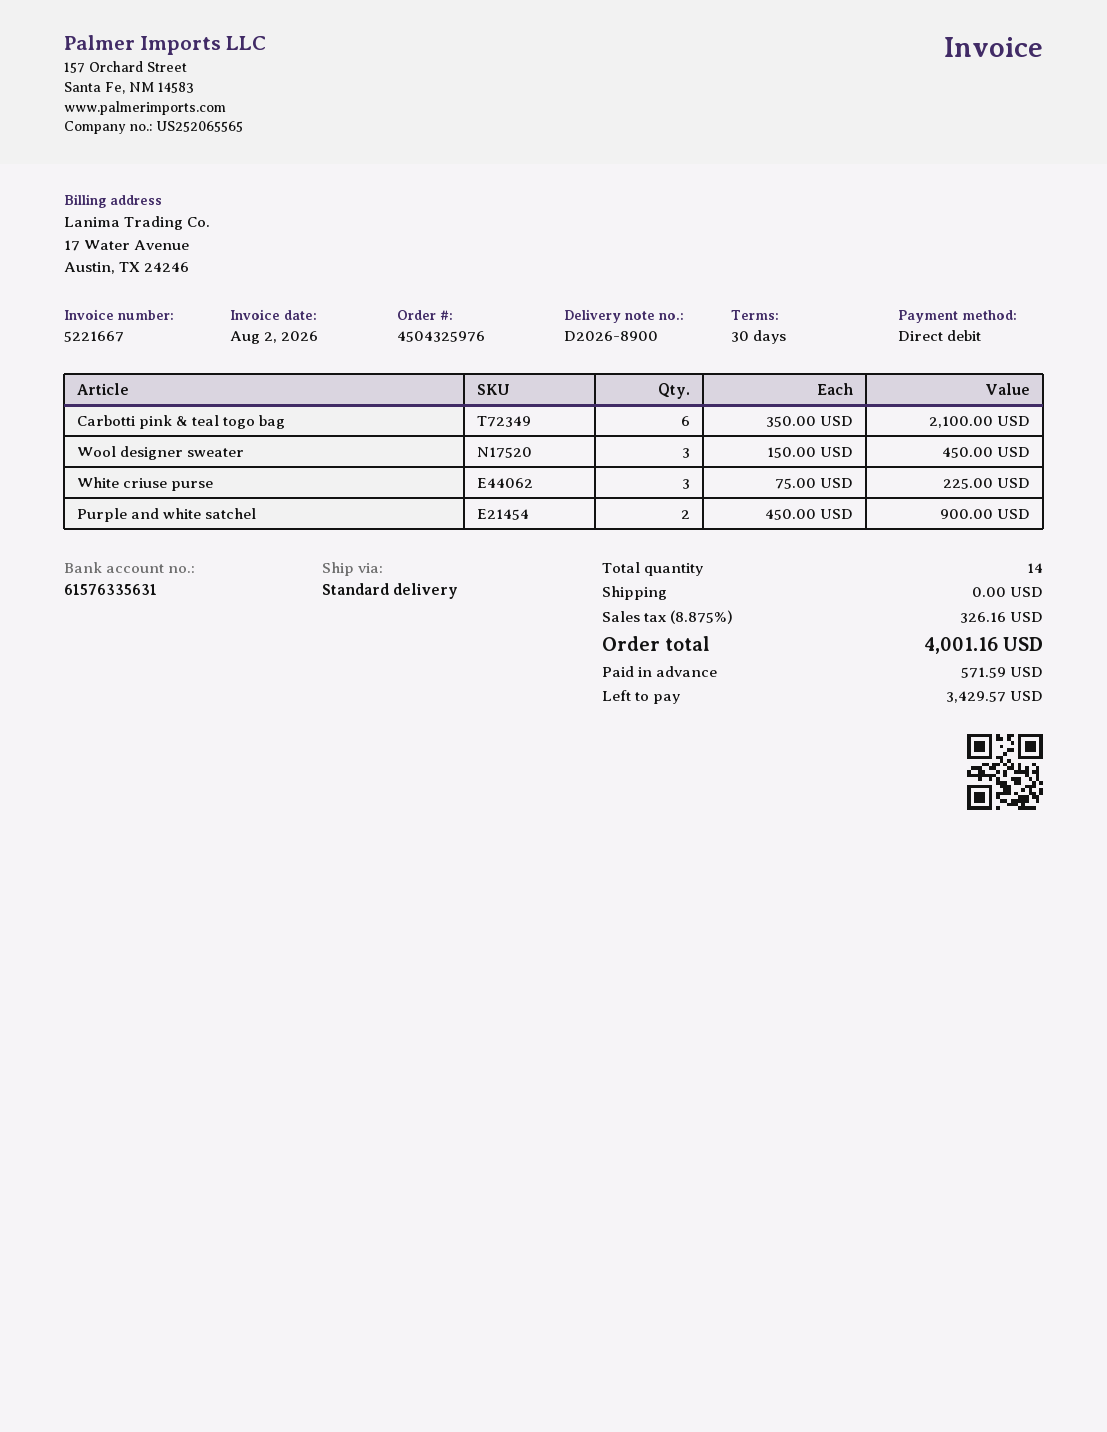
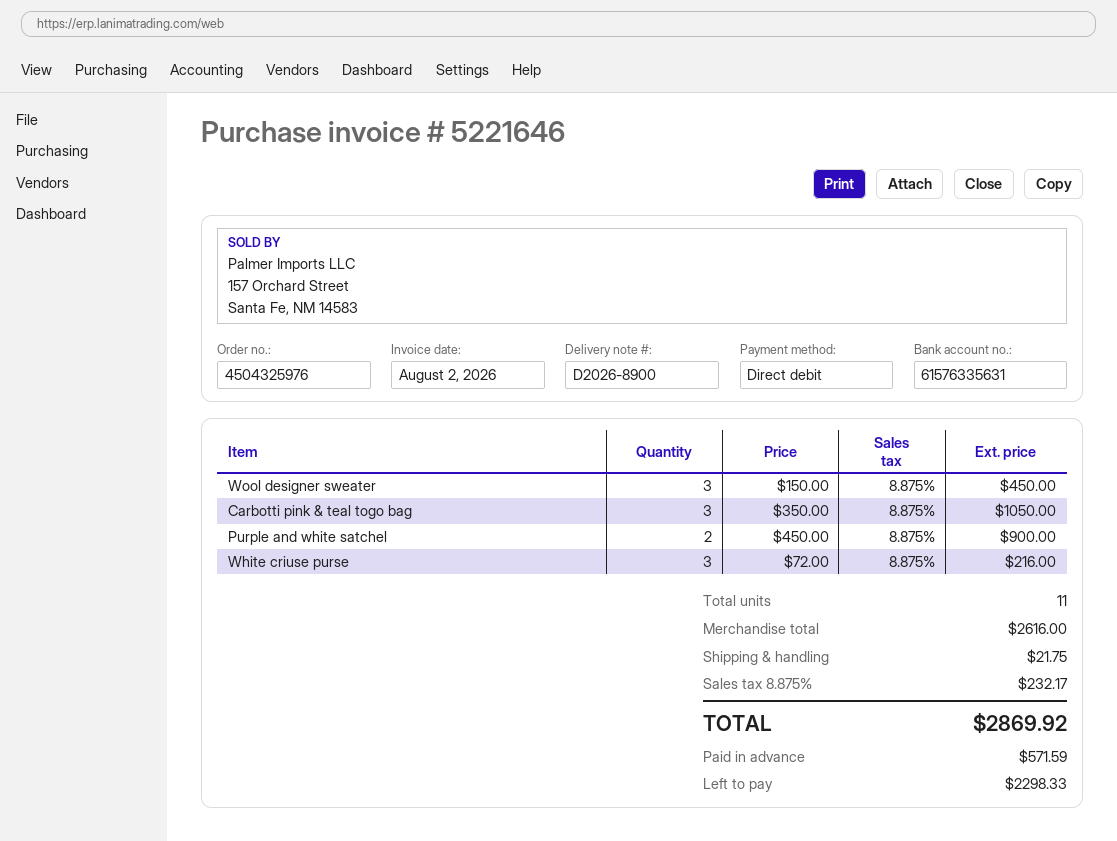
invoice number: 5221667 -> 5221646
Carbotti pink & teal togo bag: 6 x 350.00 = 2100.00 -> 3 x 350.00 = 1050.00
White criuse purse: 3 x 75.00 = 225.00 -> 3 x 72.00 = 216.00
total quantity: 14 -> 11
shipping: 0.00 -> 21.75
tax: 8.875% = 326.16 -> 8.875% = 232.17
total: 4001.16 -> 2869.92
balance: 3429.57 -> 2298.33

